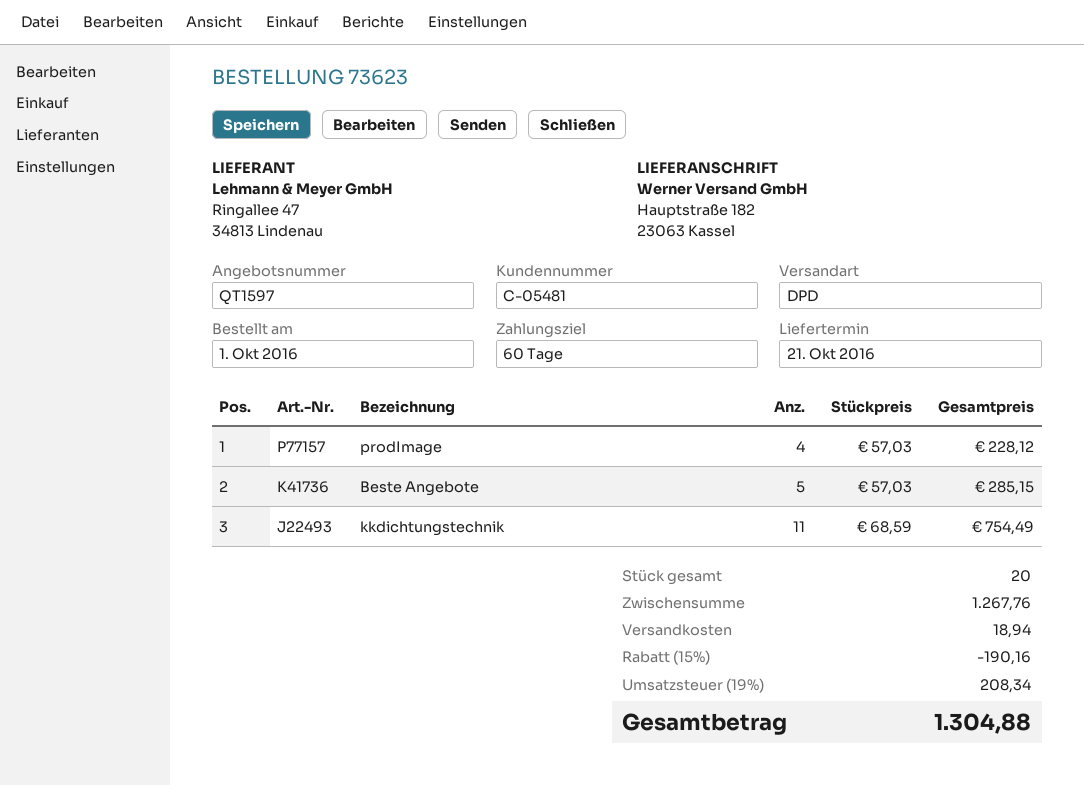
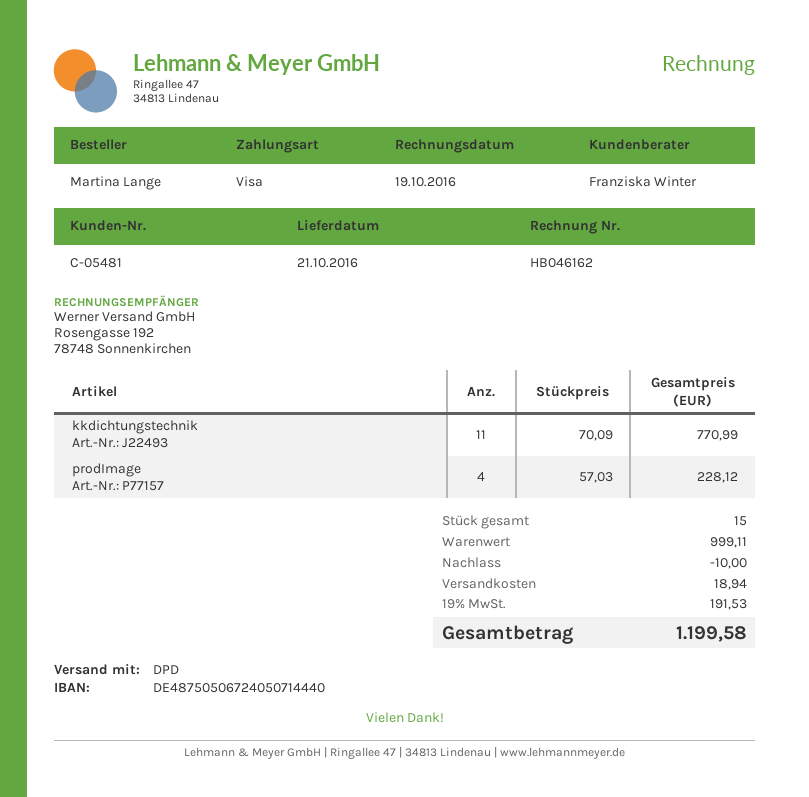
Beste Angebote: 5 x 57.03 = 285.15 -> none
kkdichtungstechnik: 11 x 68.59 = 754.49 -> 11 x 70.09 = 770.99
total quantity: 20 -> 15
subtotal: 1267.76 -> 999.11
discount: 190.16 -> 10.00
tax: 19% = 208.34 -> 19% = 191.53
total: 1304.88 -> 1199.58

